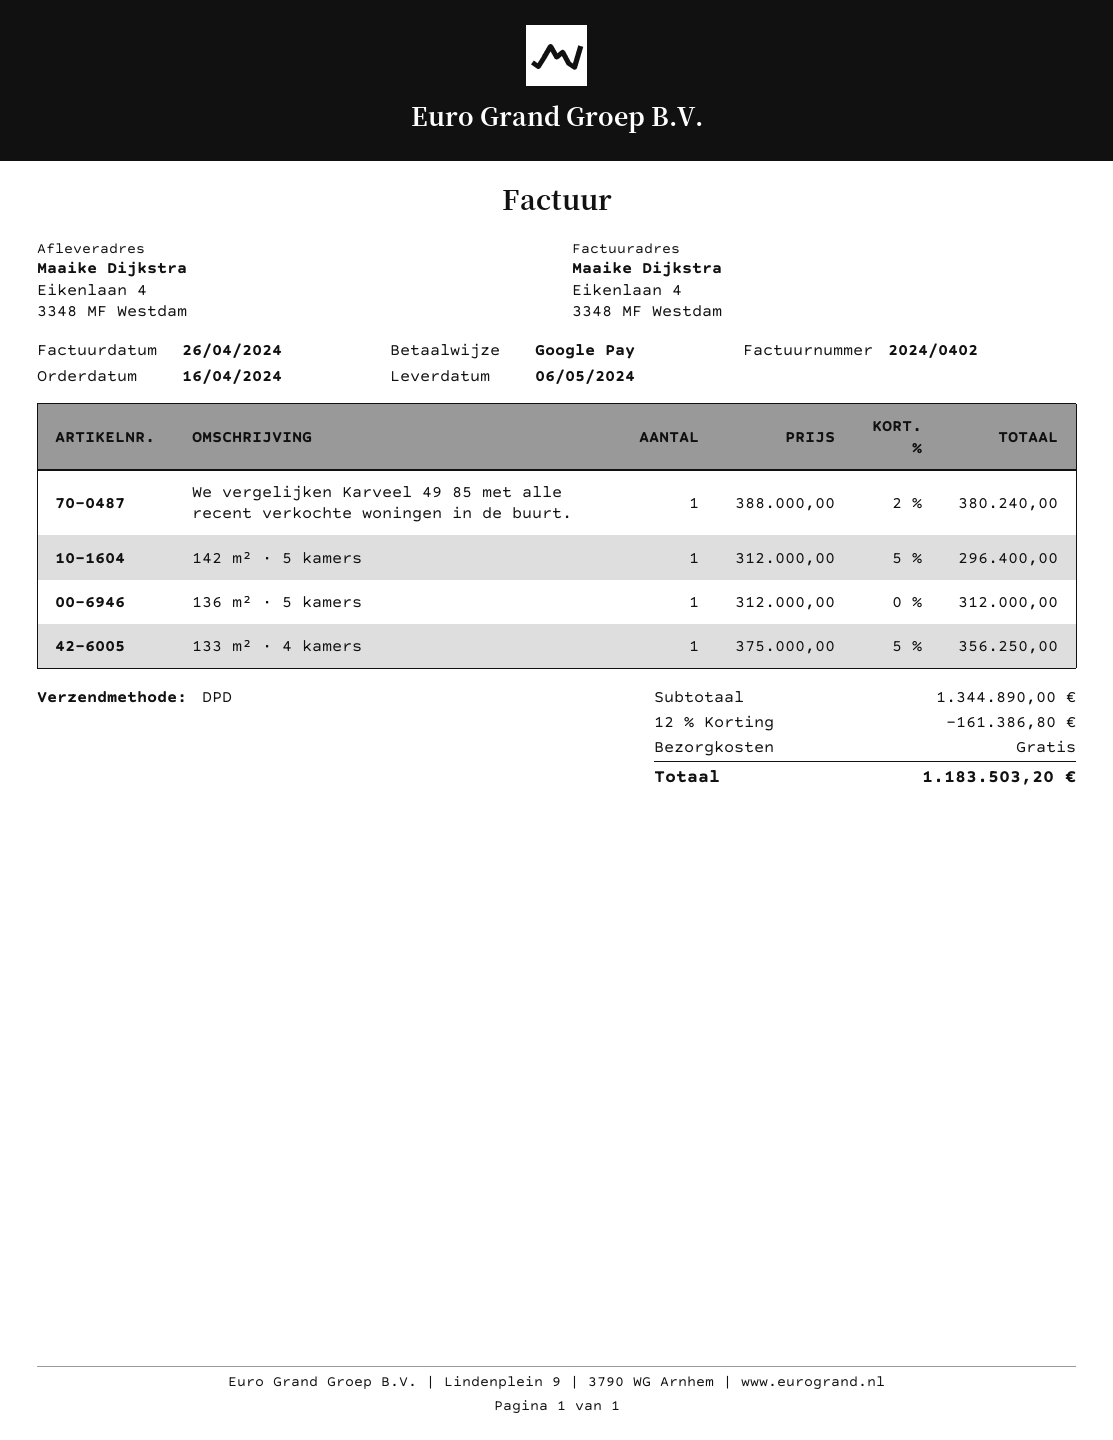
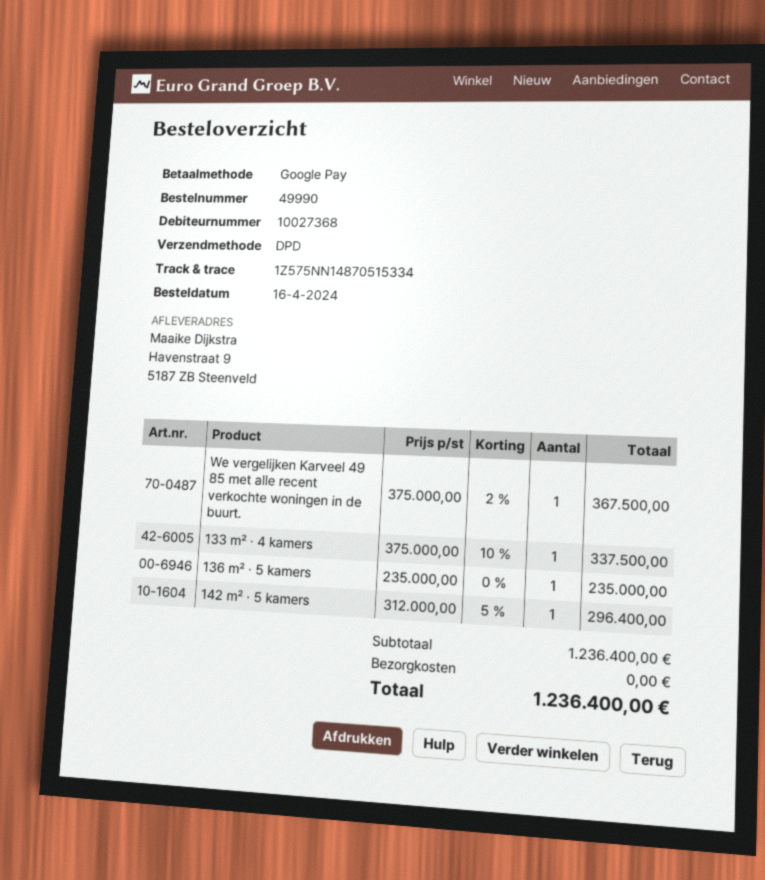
ship to: Eikenlaan 4, 3348 MF Westdam -> Havenstraat 9, 5187 ZB Steenveld
We vergelijken Karveel 49 85 met alle recent verkochte woningen in de buurt.: 1 x 388000.00 - 2% = 380240.00 -> 1 x 375000.00 - 2% = 367500.00
136 m² · 5 kamers: 1 x 312000.00 = 312000.00 -> 1 x 235000.00 = 235000.00
133 m² · 4 kamers: 1 x 375000.00 - 5% = 356250.00 -> 1 x 375000.00 - 10% = 337500.00
subtotal: 1344890.00 -> 1236400.00
discount: 12% = 161386.80 -> none
total: 1183503.20 -> 1236400.00

